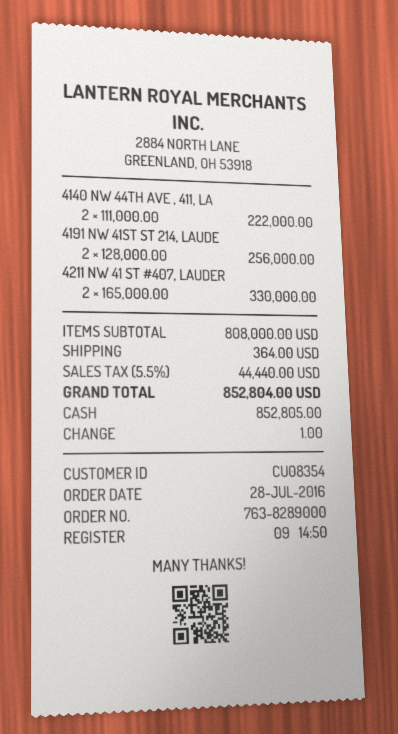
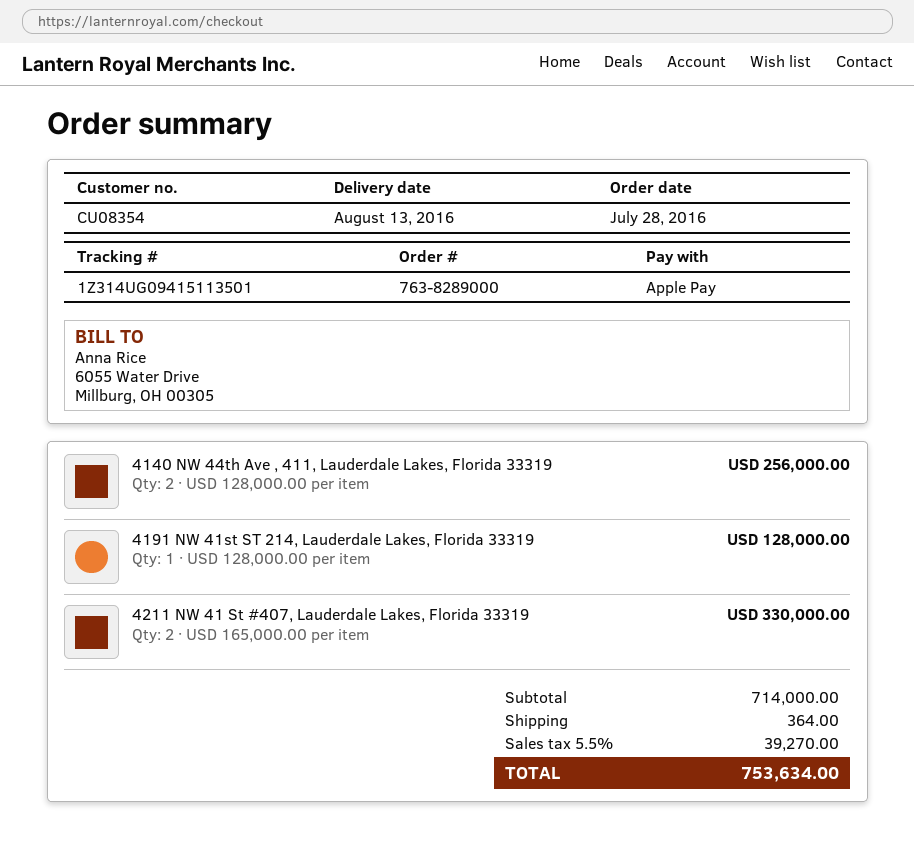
payment method: cash -> Apple Pay
4140 NW 44TH AVE , 411, LA: 2 x 111000.00 = 222000.00 -> 2 x 128000.00 = 256000.00
4191 NW 41ST ST 214, LAUDE: 2 x 128000.00 = 256000.00 -> 1 x 128000.00 = 128000.00
subtotal: 808000.00 -> 714000.00
tax: 5.5% = 44440.00 -> 5.5% = 39270.00
total: 852804.00 -> 753634.00

